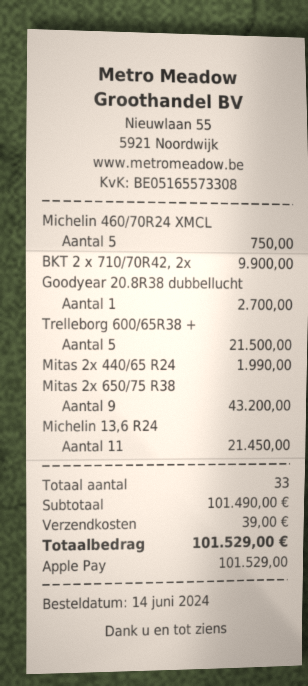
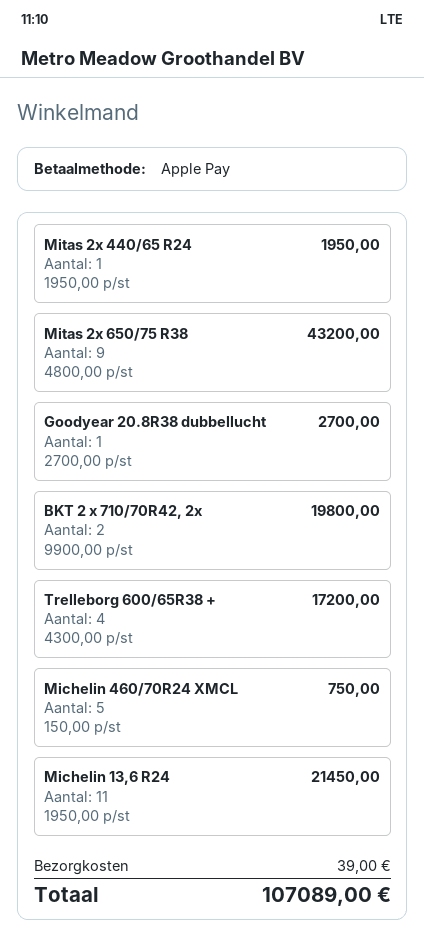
BKT 2 x 710/70R42, 2x: 1 for 9900.00 -> 2 for 19800.00
Trelleborg 600/65R38 +: 5 for 21500.00 -> 4 for 17200.00
Mitas 2x 440/65 R24: 1 for 1990.00 -> 1 for 1950.00
total: 101529.00 -> 107089.00

